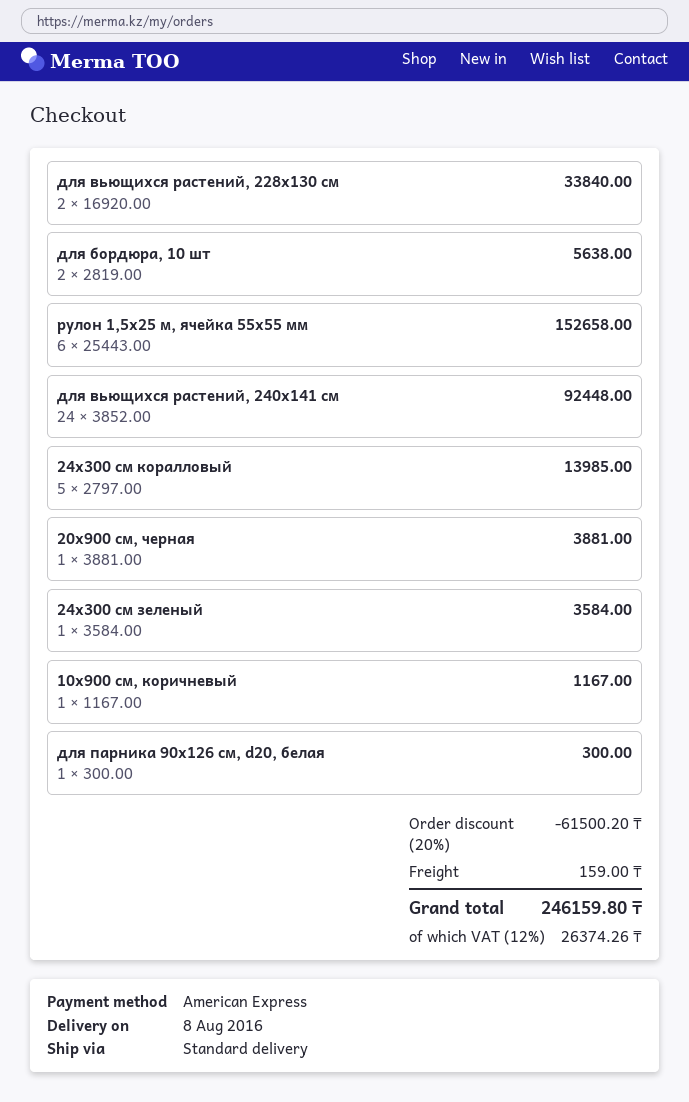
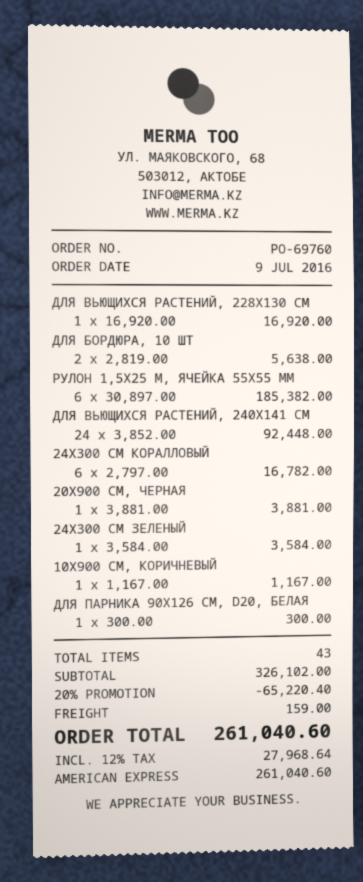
для вьющихся растений, 228x130 см: 2 x 16920.00 = 33840.00 -> 1 x 16920.00 = 16920.00
рулон 1,5x25 м, ячейка 55x55 мм: 6 x 25443.00 = 152658.00 -> 6 x 30897.00 = 185382.00
24x300 см коралловый: 5 x 2797.00 = 13985.00 -> 6 x 2797.00 = 16782.00
discount: 20% = 61500.20 -> 20% = 65220.40
tax: 12% = 26374.26 -> 12% = 27968.64
total: 246159.80 -> 261040.60

